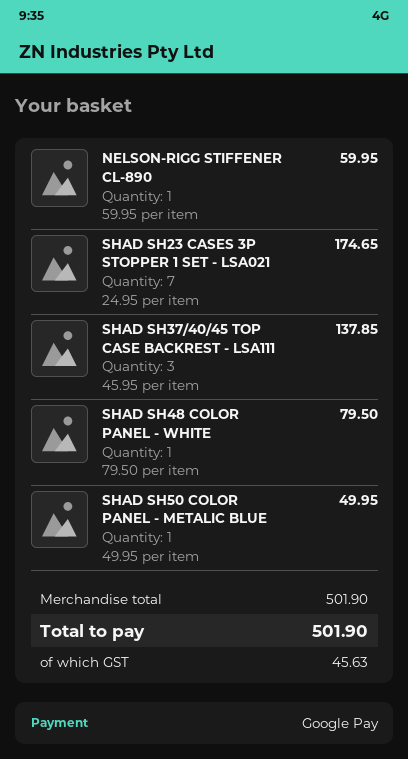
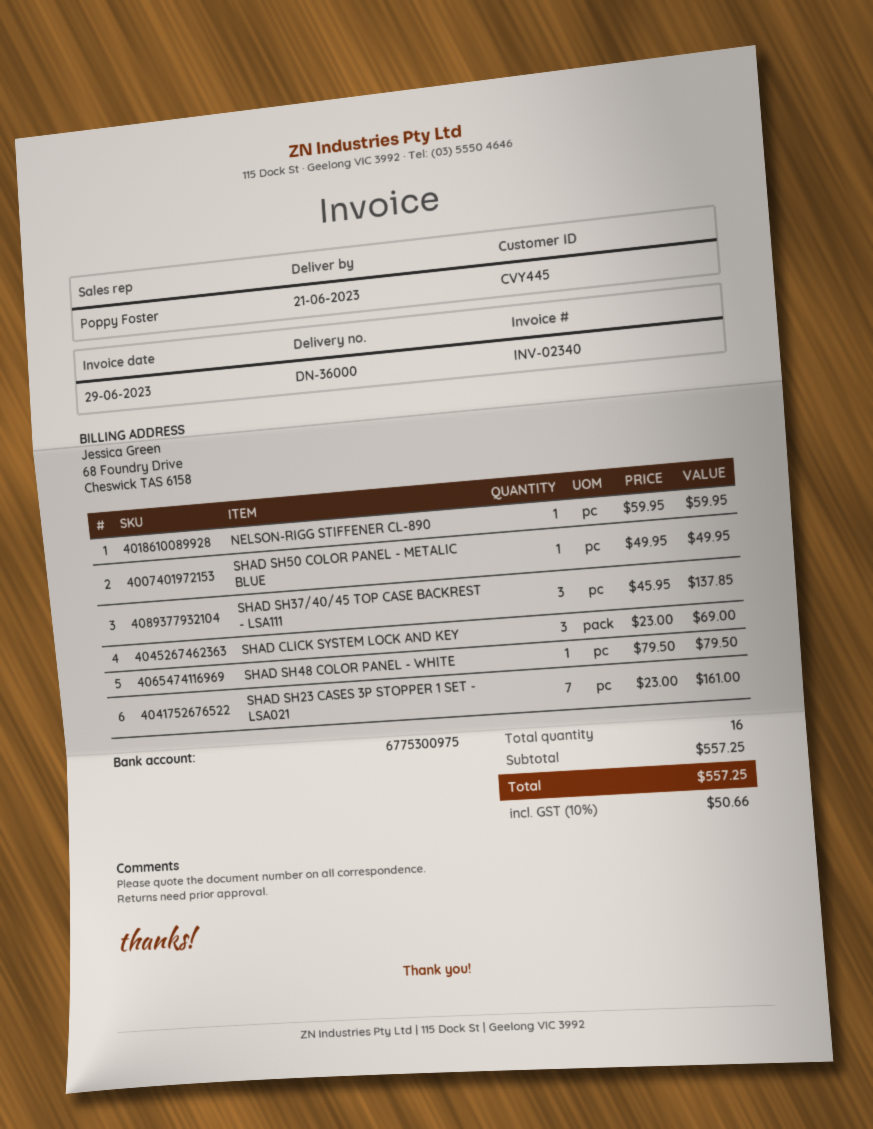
SHAD SH23 CASES 3P STOPPER 1 SET - LSA021: 7 x 24.95 = 174.65 -> 7 x 23.00 = 161.00
SHAD CLICK SYSTEM LOCK AND KEY: none -> 3 x 23.00 = 69.00
subtotal: 501.90 -> 557.25
tax: 45.63 -> 50.66
total: 501.90 -> 557.25

